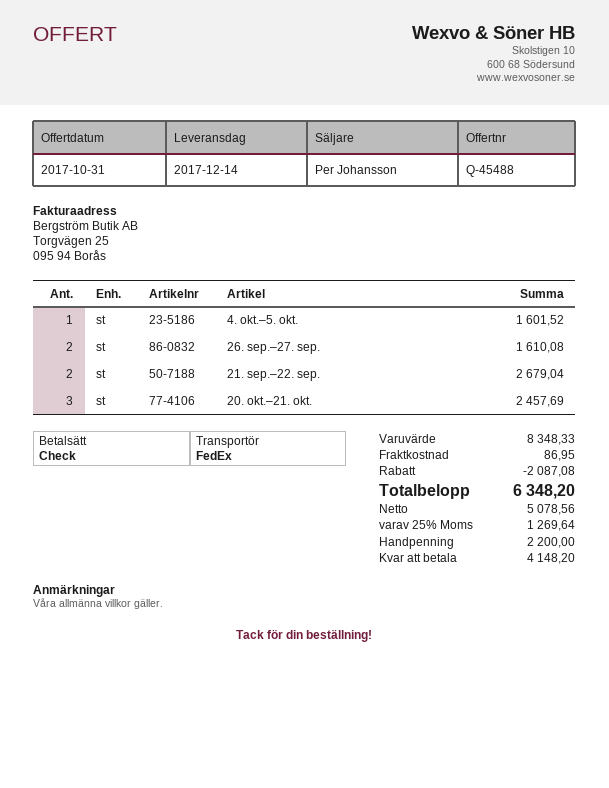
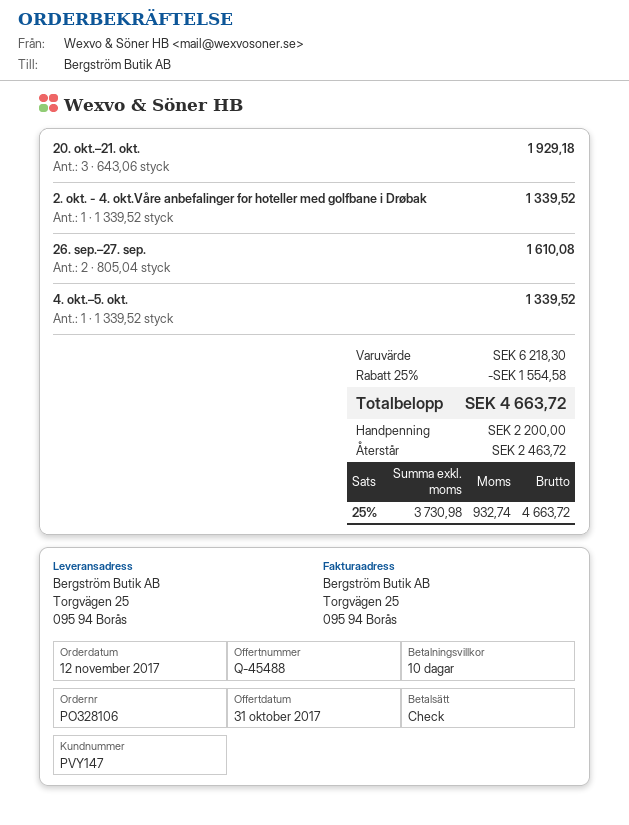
4. okt.–5. okt.: 1 for 1601.52 -> 1 for 1339.52
21. sep.–22. sep.: 2 for 2679.04 -> none
20. okt.–21. okt.: 3 for 2457.69 -> 3 for 1929.18
2. okt. - 4. okt.Våre anbefalinger for hoteller med golfbane i Drøbak: none -> 1 for 1339.52
subtotal: 8348.33 -> 6218.30
discount: 2087.08 -> 1554.58
shipping: 86.95 -> none
net: 5078.56 -> 3730.98
tax: 25% = 1269.64 -> 25% = 932.74
total: 6348.20 -> 4663.72
balance: 4148.20 -> 2463.72

